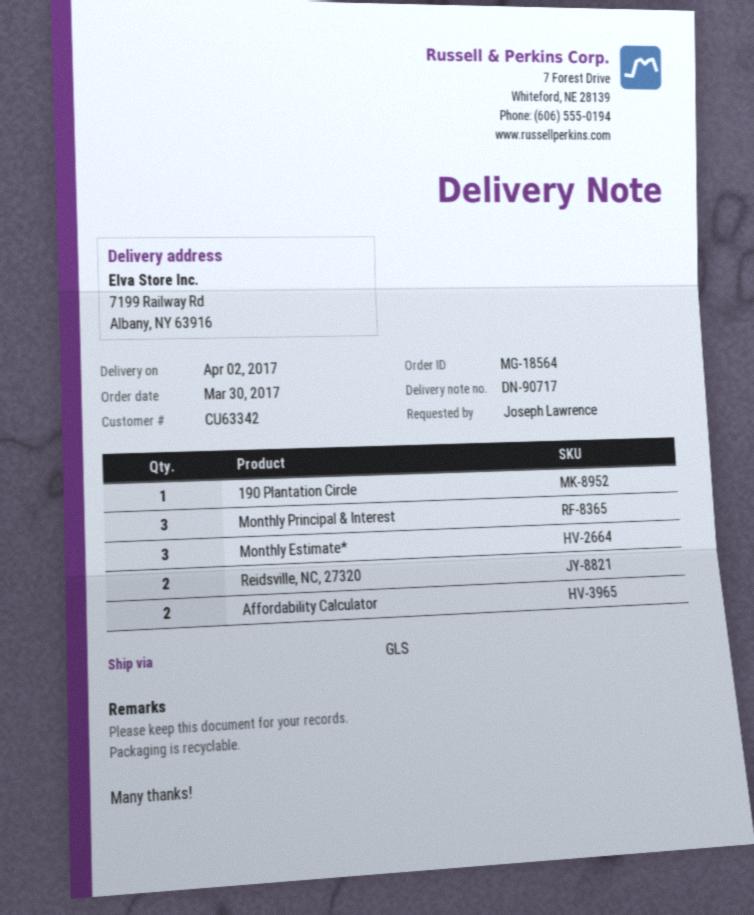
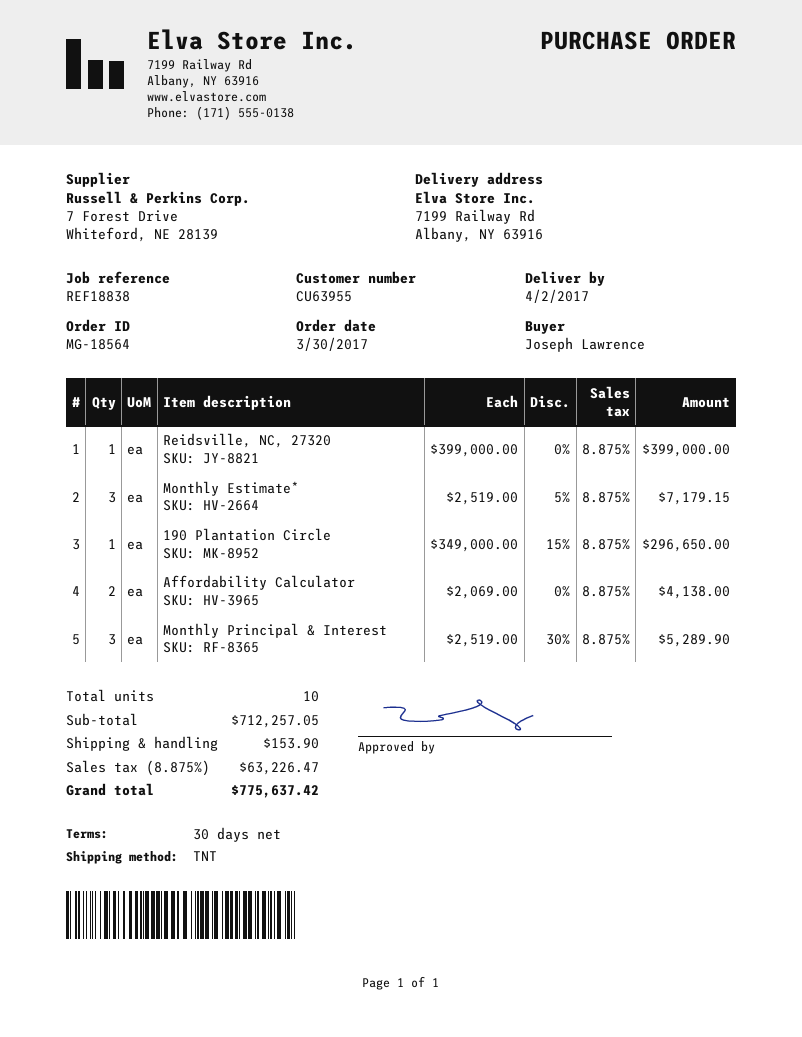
customer number: CU63342 -> CU63955
shipping method: GLS -> TNT
Reidsville, NC, 27320: 2 -> 1

